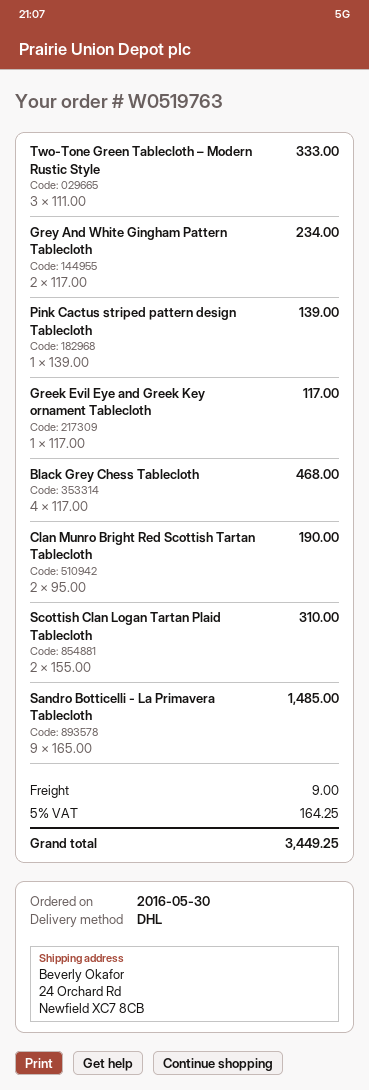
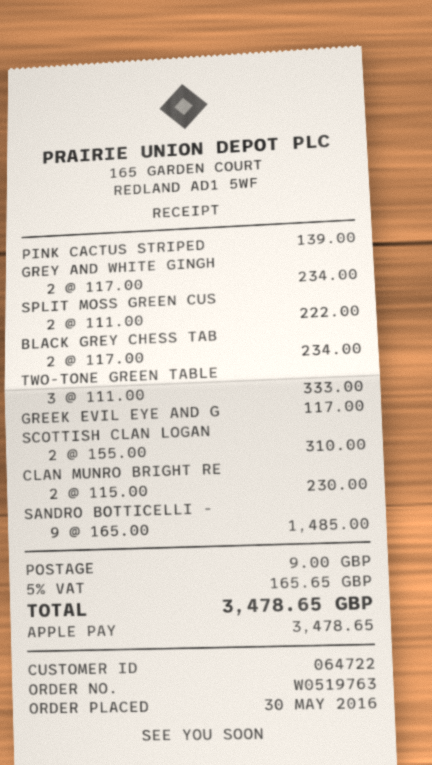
Black Grey Chess Tablecloth: 4 x 117.00 = 468.00 -> 2 x 117.00 = 234.00
Clan Munro Bright Red Scottish Tartan Tablecloth: 2 x 95.00 = 190.00 -> 2 x 115.00 = 230.00
SPLIT MOSS GREEN CUS: none -> 2 x 111.00 = 222.00
tax: 5% = 164.25 -> 5% = 165.65
total: 3449.25 -> 3478.65

